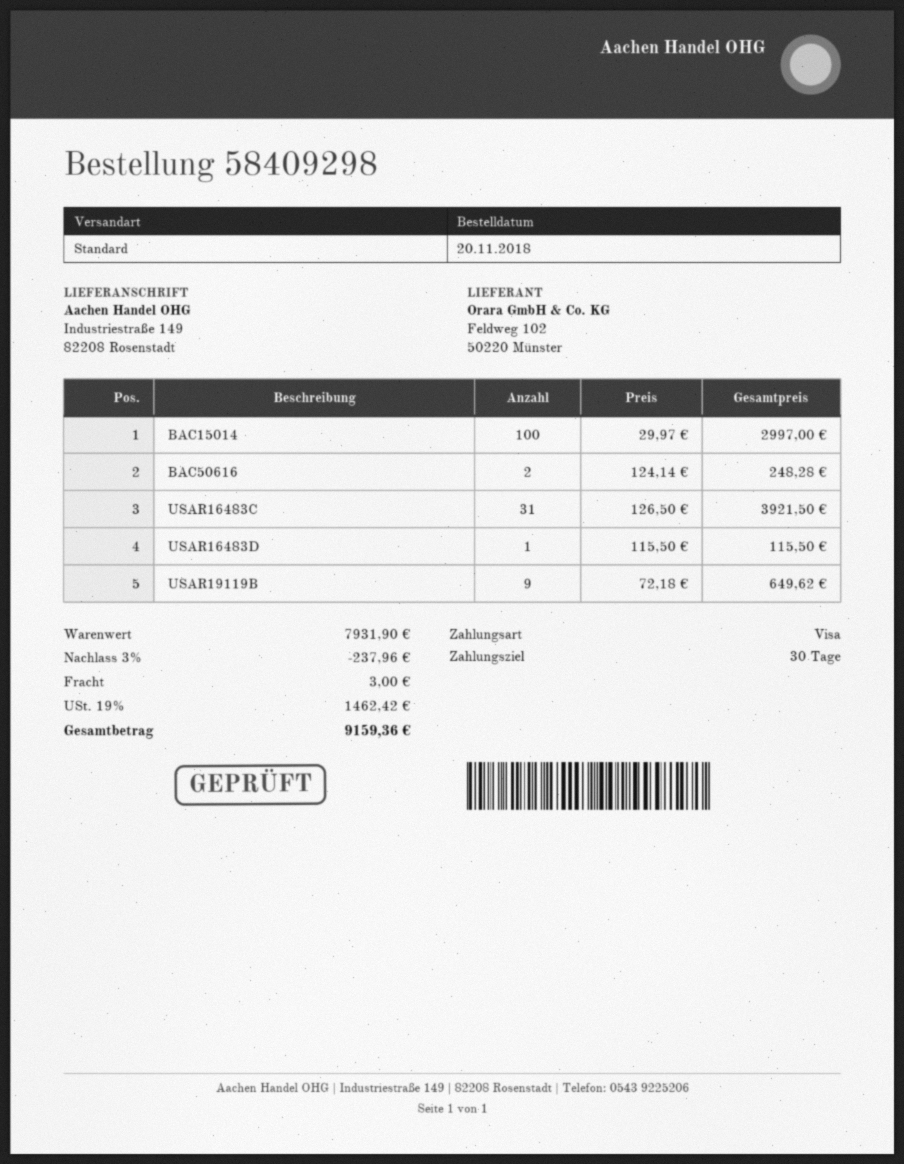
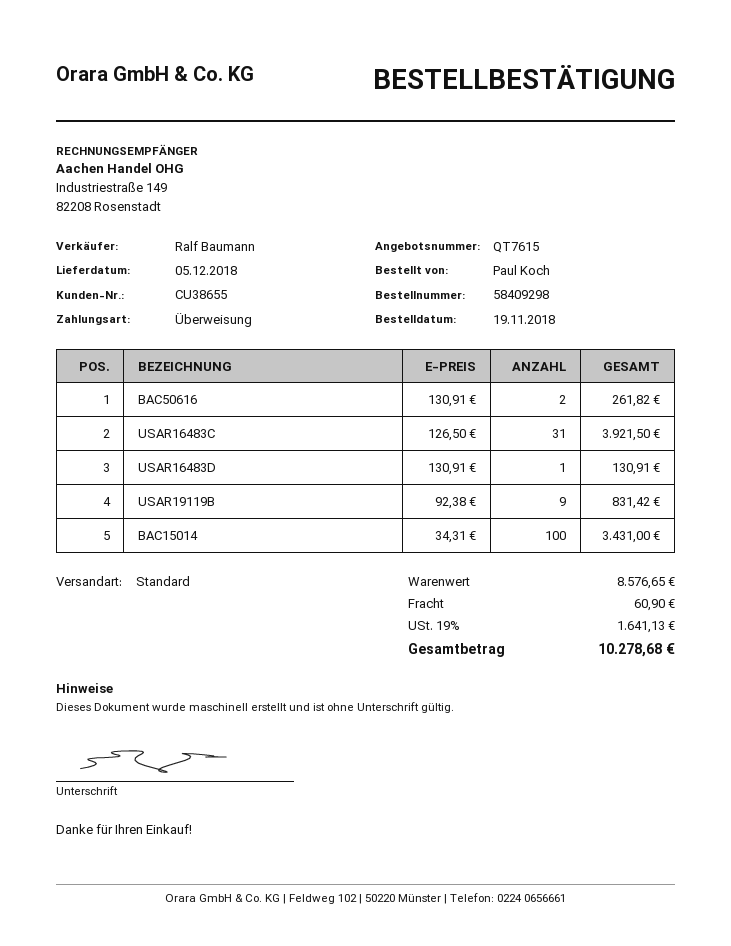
order date: 2018-11-20 -> 2018-11-19
payment method: Visa -> bank transfer
BAC15014: 100 x 29.97 = 2997.00 -> 100 x 34.31 = 3431.00
BAC50616: 2 x 124.14 = 248.28 -> 2 x 130.91 = 261.82
USAR16483D: 1 x 115.50 = 115.50 -> 1 x 130.91 = 130.91
USAR19119B: 9 x 72.18 = 649.62 -> 9 x 92.38 = 831.42
subtotal: 7931.90 -> 8576.65
discount: 3% = 237.96 -> none
shipping: 3.00 -> 60.90
tax: 19% = 1462.42 -> 19% = 1641.13
total: 9159.36 -> 10278.68

